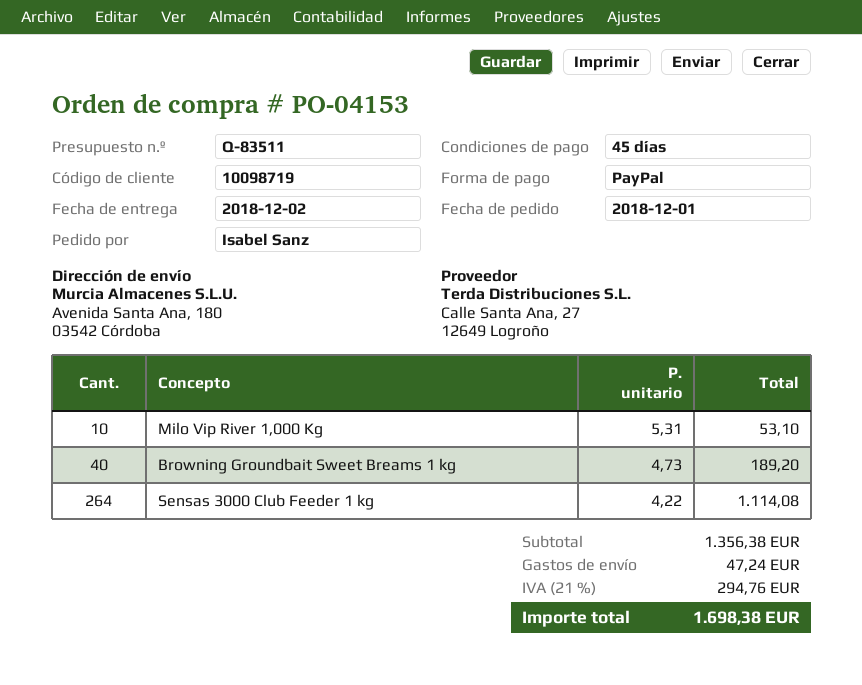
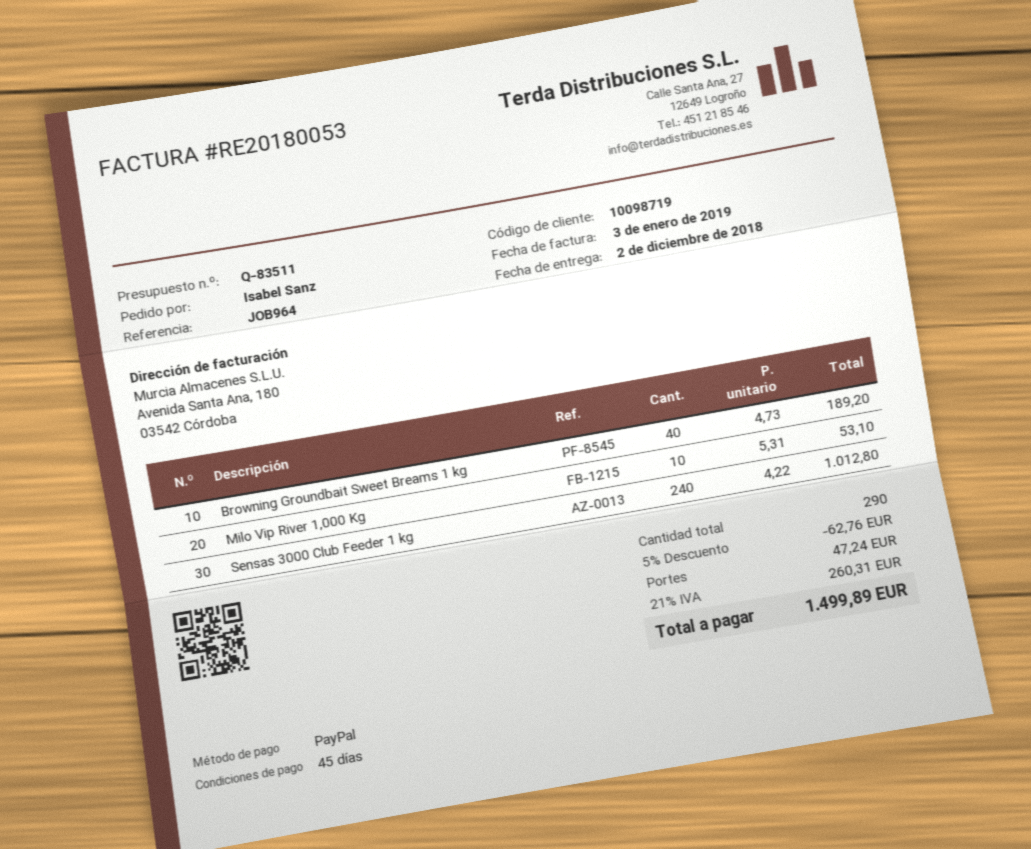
Sensas 3000 Club Feeder 1 kg: 264 x 4.22 = 1114.08 -> 240 x 4.22 = 1012.80
discount: none -> 5% = 62.76
tax: 21% = 294.76 -> 21% = 260.31
total: 1698.38 -> 1499.89

